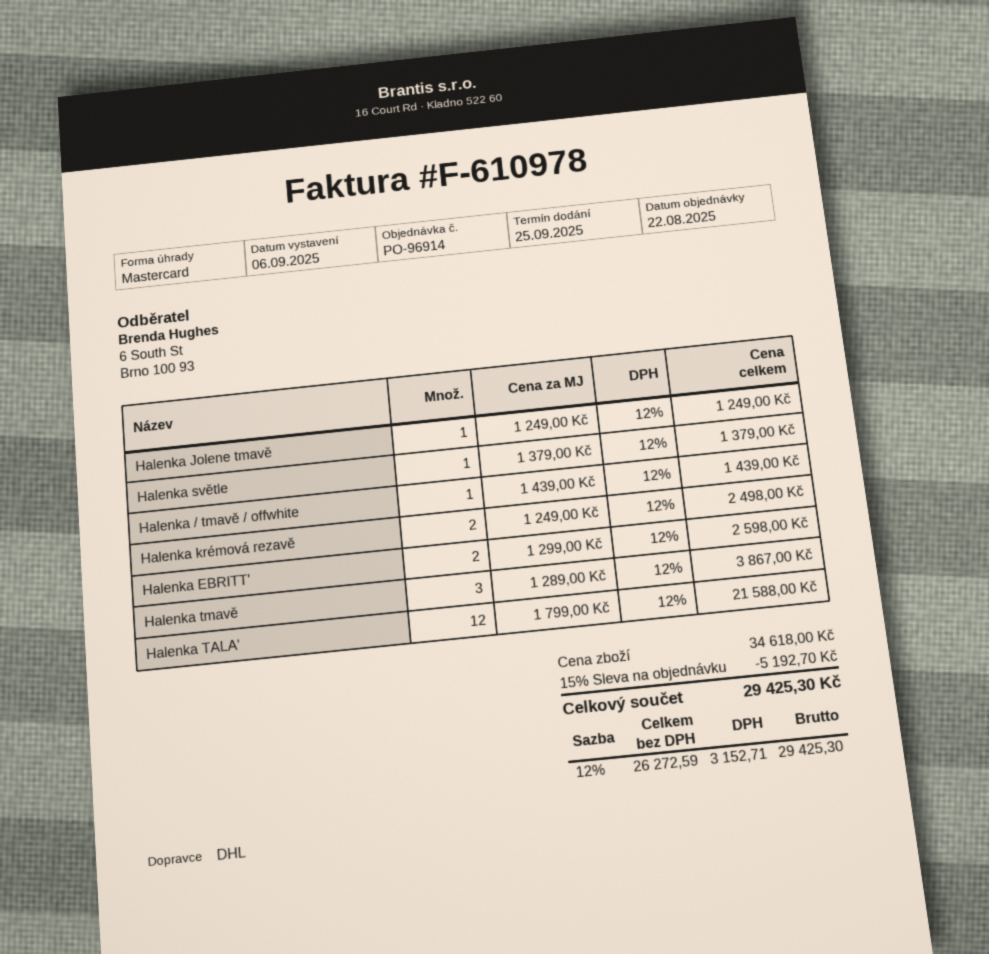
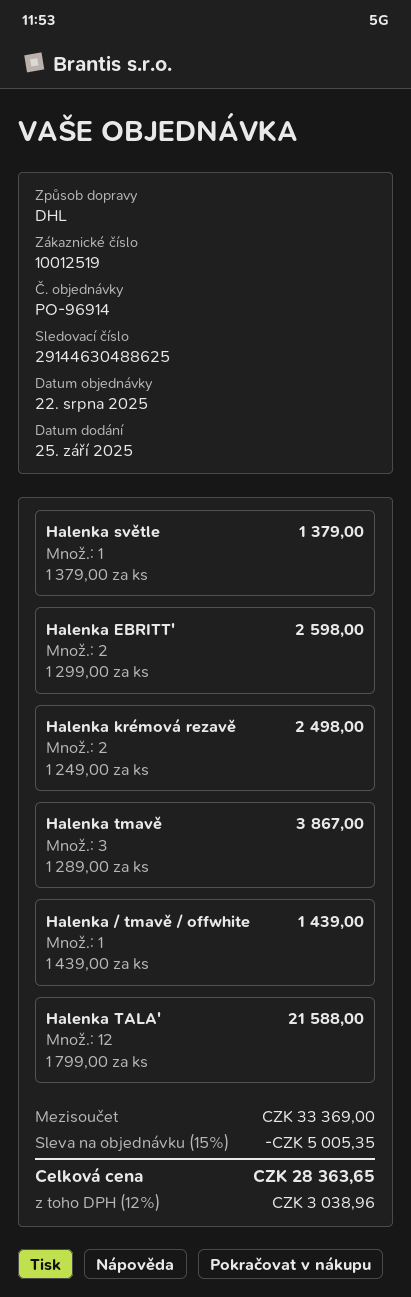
Halenka Jolene tmavě: 1 x 1249.00 = 1249.00 -> none
subtotal: 34618.00 -> 33369.00
discount: 15% = 5192.70 -> 15% = 5005.35
tax: 12% = 3152.71 -> 12% = 3038.96
total: 29425.30 -> 28363.65

